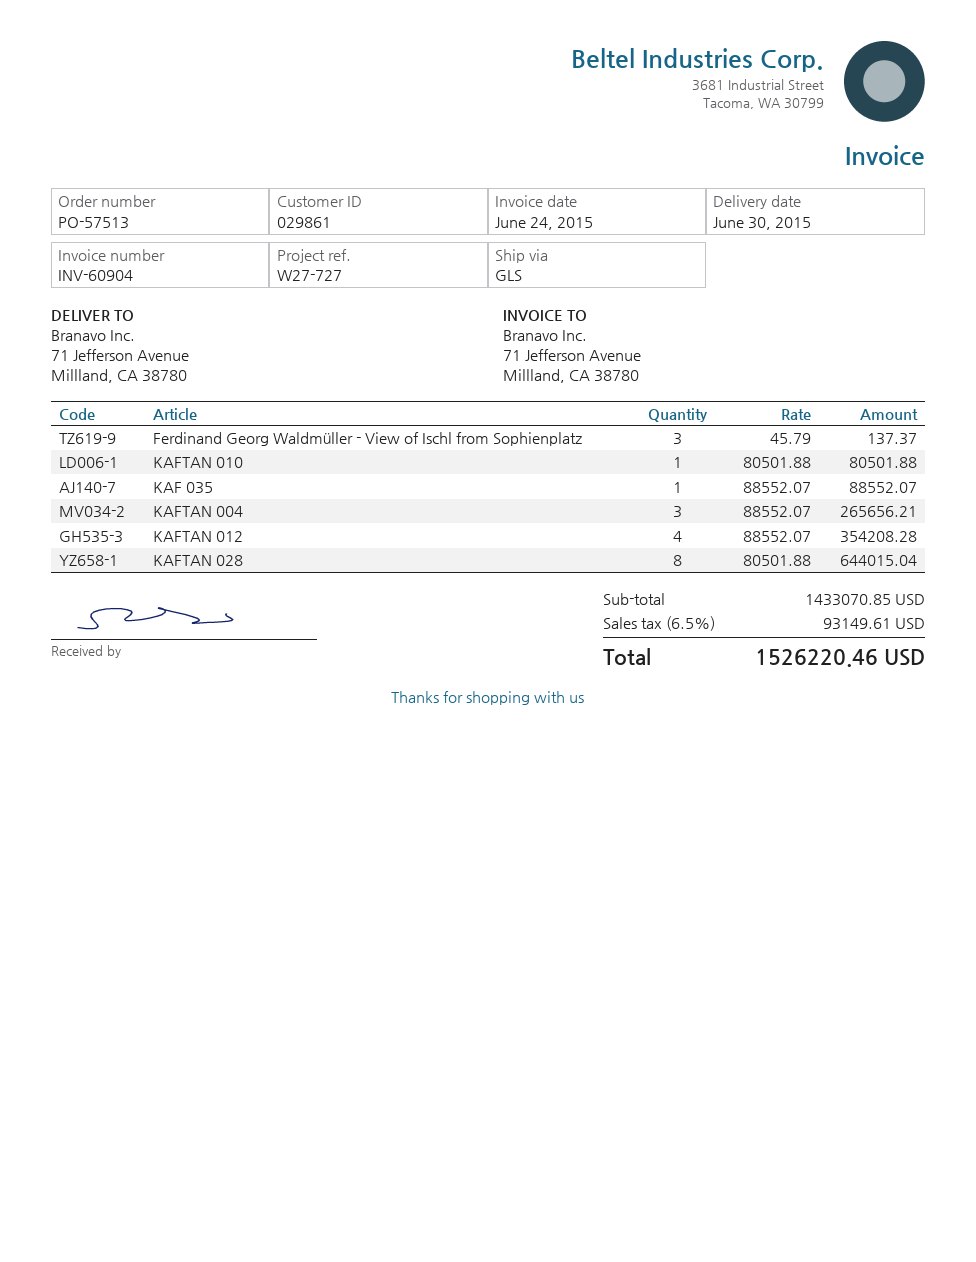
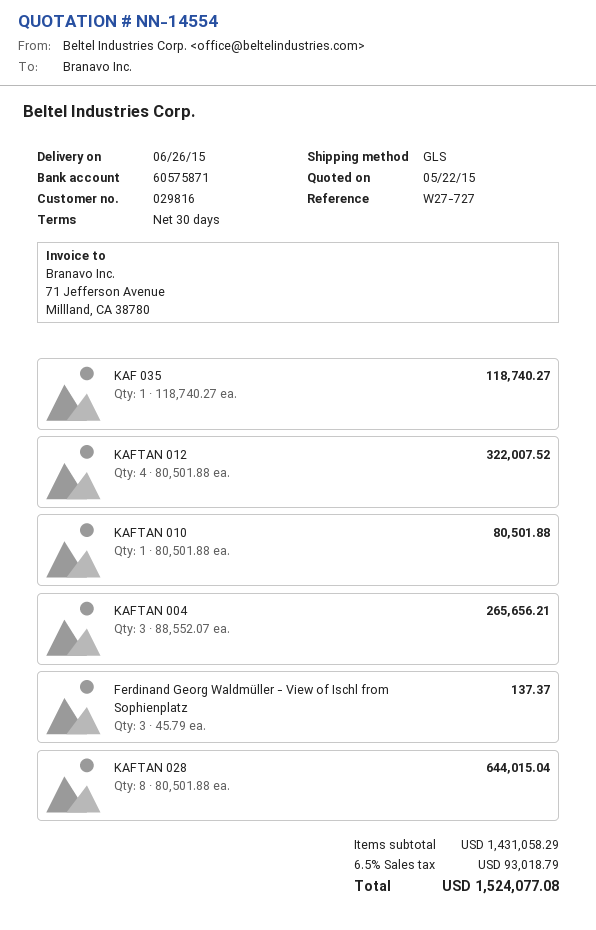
delivery date: 2015-06-30 -> 2015-06-26
customer number: 029861 -> 029816
KAF 035: 1 x 88552.07 = 88552.07 -> 1 x 118740.27 = 118740.27
KAFTAN 012: 4 x 88552.07 = 354208.28 -> 4 x 80501.88 = 322007.52
subtotal: 1433070.85 -> 1431058.29
tax: 6.5% = 93149.61 -> 6.5% = 93018.79
total: 1526220.46 -> 1524077.08

